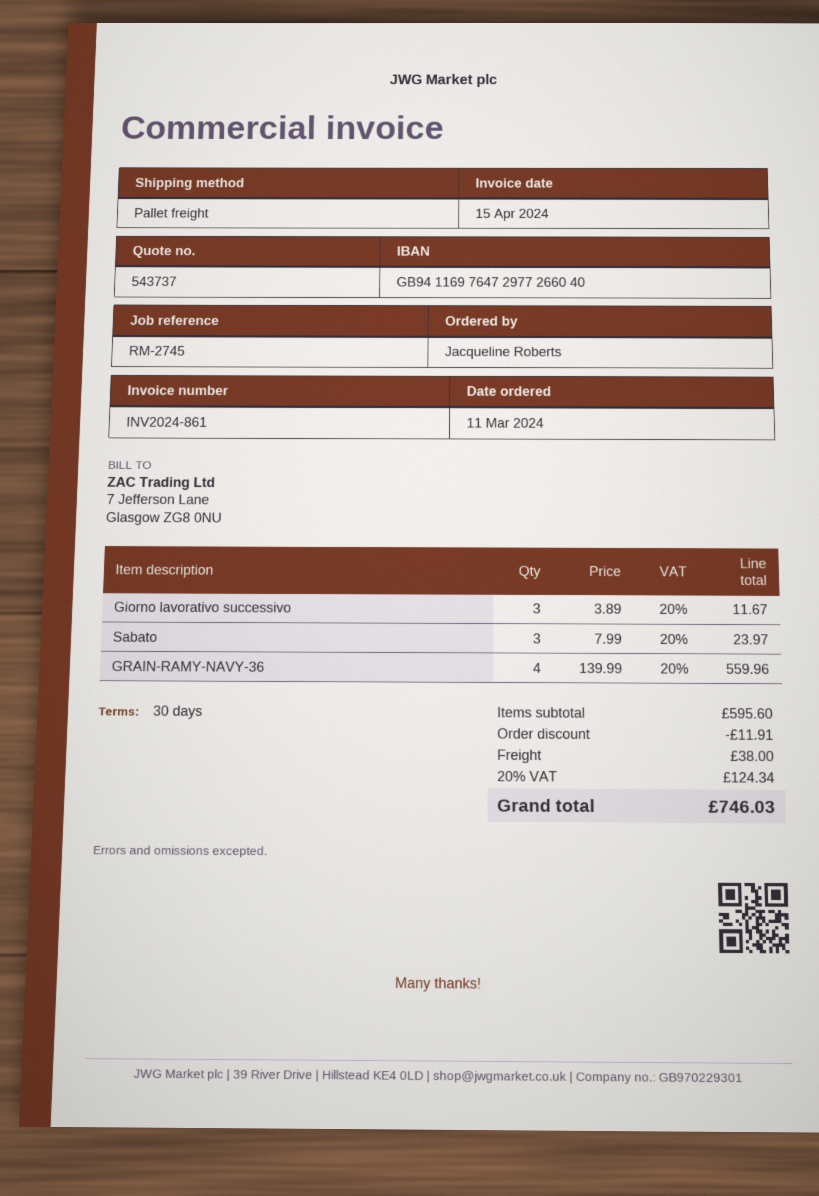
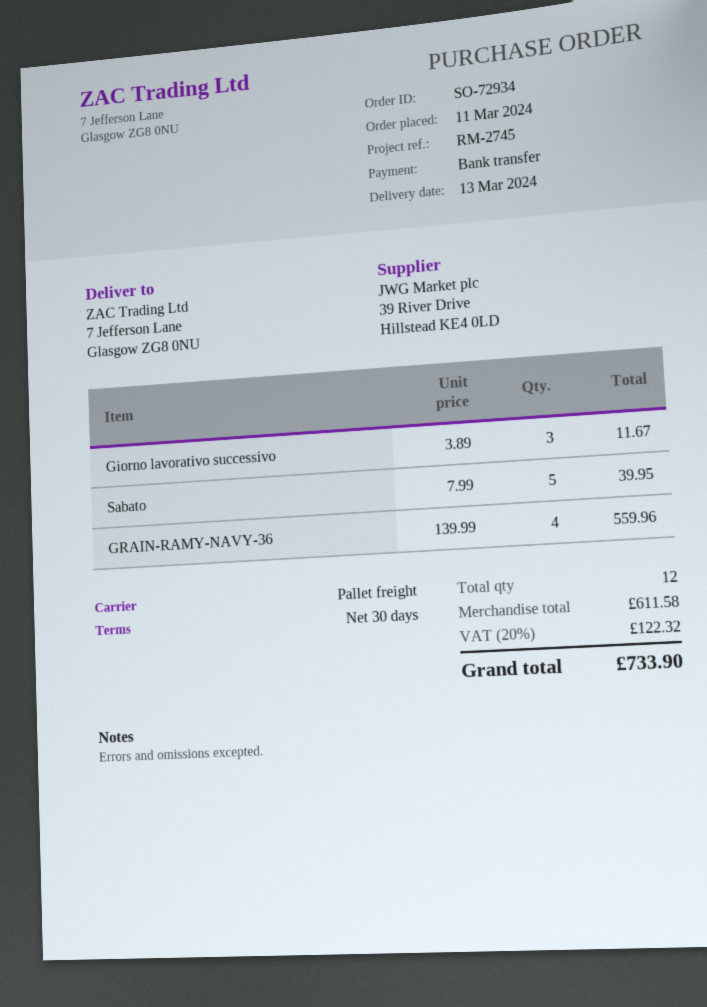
Sabato: 3 x 7.99 = 23.97 -> 5 x 7.99 = 39.95
subtotal: 595.60 -> 611.58
discount: 11.91 -> none
shipping: 38.00 -> none
tax: 20% = 124.34 -> 20% = 122.32
total: 746.03 -> 733.90

